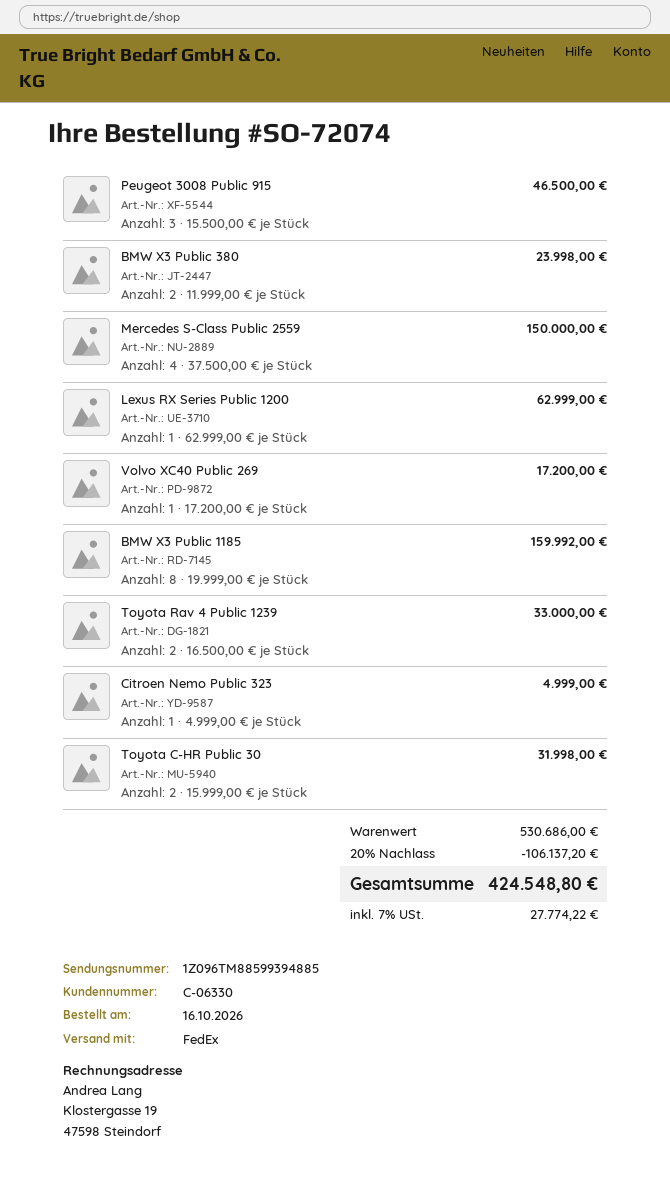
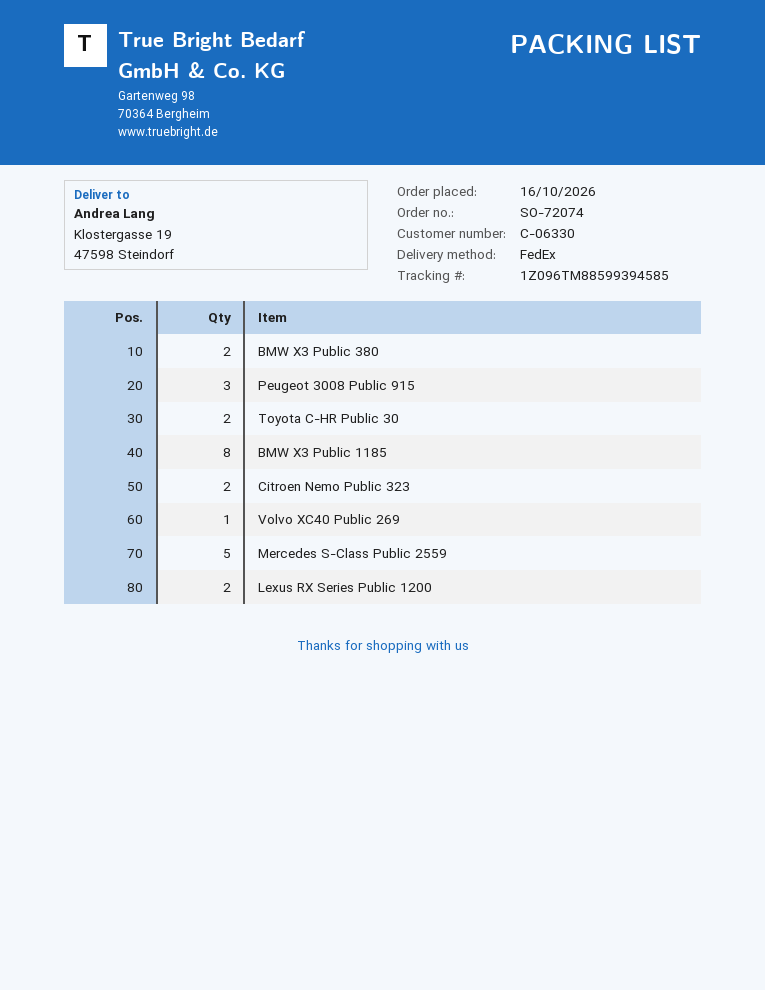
tracking number: 1Z096TM88599394885 -> 1Z096TM88599394585
Mercedes S-Class Public 2559: 4 -> 5
Lexus RX Series Public 1200: 1 -> 2
Toyota Rav 4 Public 1239: 2 -> none
Citroen Nemo Public 323: 1 -> 2

